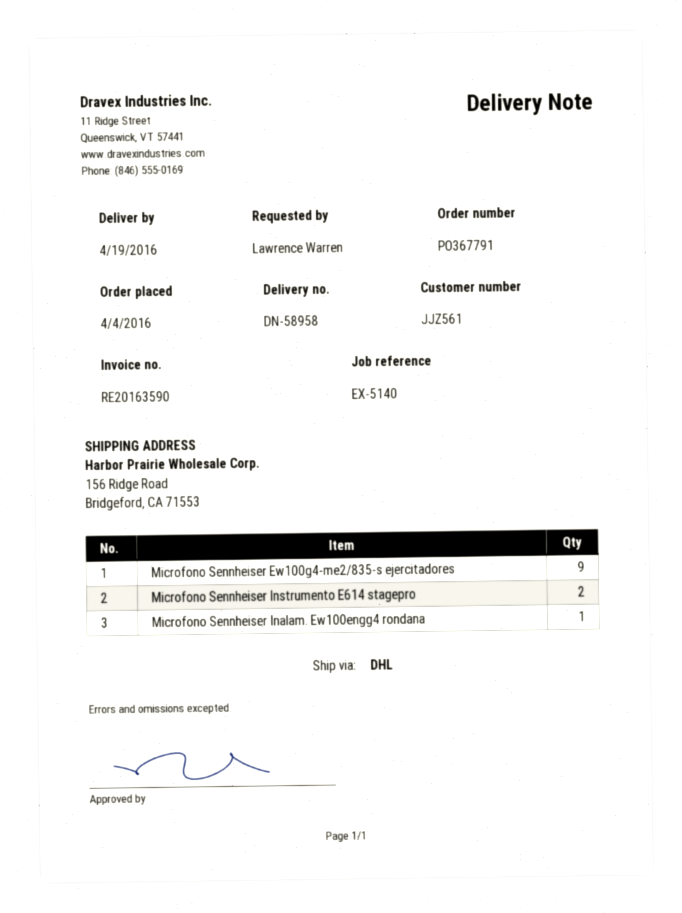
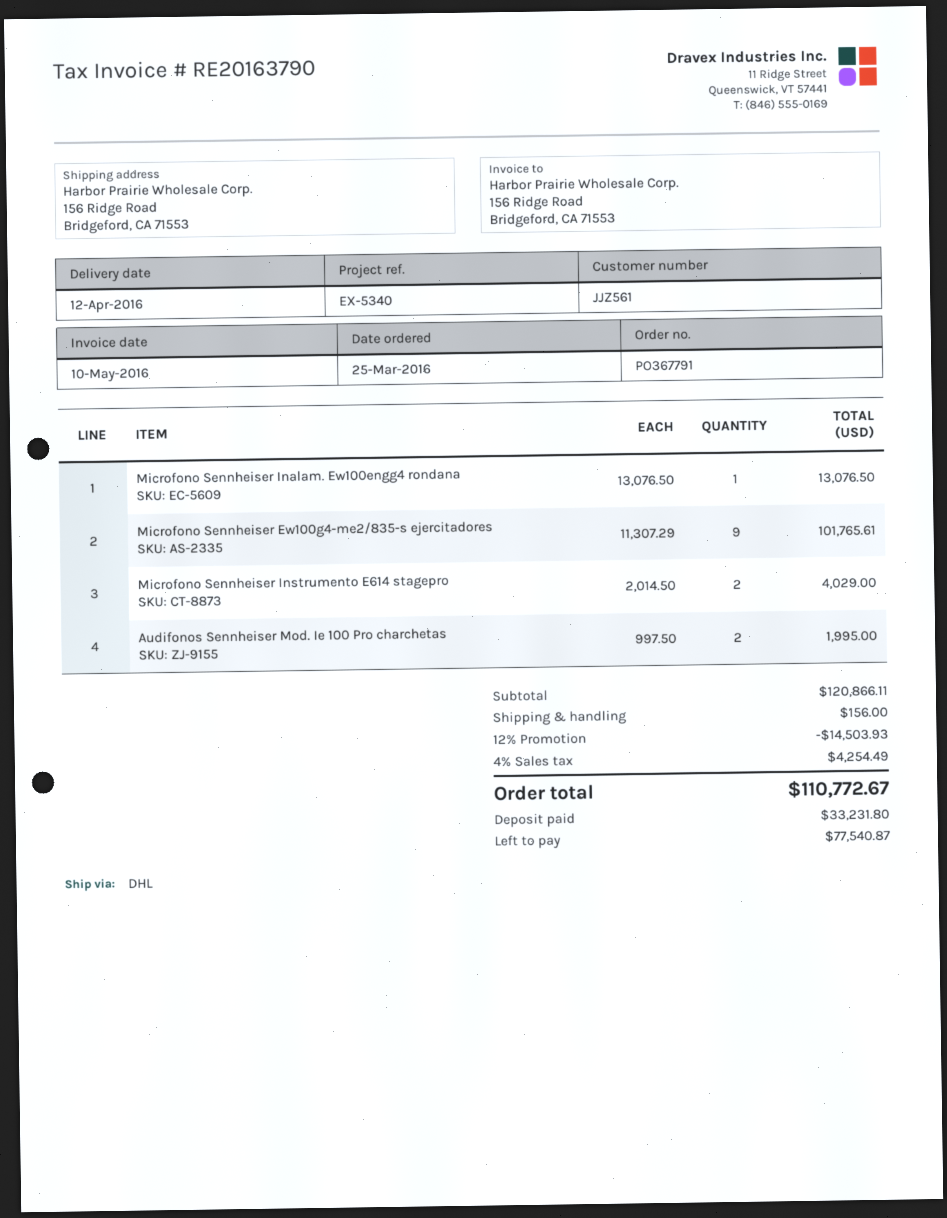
order date: 2016-04-04 -> 2016-03-25
delivery date: 2016-04-19 -> 2016-04-12
invoice number: RE20163590 -> RE20163790
reference: EX-5140 -> EX-5340
Audifonos Sennheiser Mod. Ie 100 Pro charchetas: none -> 2

